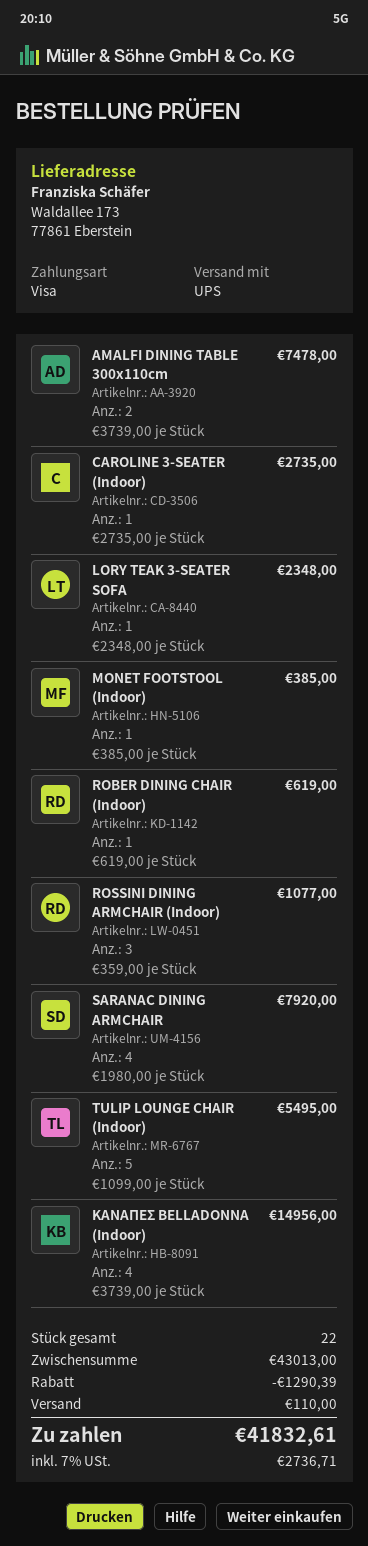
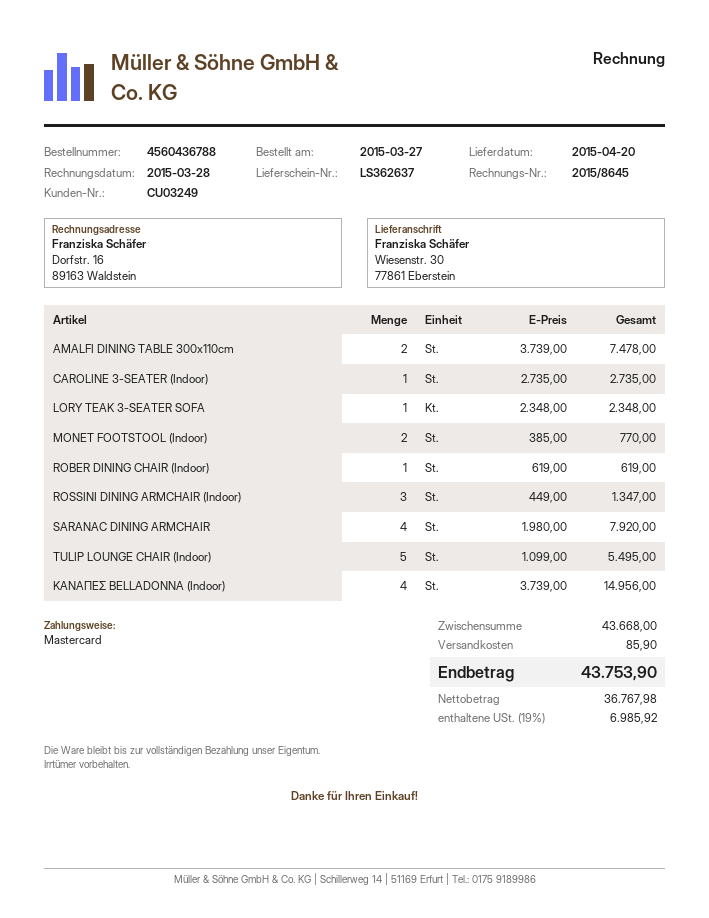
payment method: Visa -> Mastercard
ship to: Waldallee 173, 77861 Eberstein -> Wiesenstr. 30, 77861 Eberstein
MONET FOOTSTOOL (Indoor): 1 x 385.00 = 385.00 -> 2 x 385.00 = 770.00
ROSSINI DINING ARMCHAIR (Indoor): 3 x 359.00 = 1077.00 -> 3 x 449.00 = 1347.00
subtotal: 43013.00 -> 43668.00
discount: 1290.39 -> none
shipping: 110.00 -> 85.90
tax: 7% = 2736.71 -> 19% = 6985.92
total: 41832.61 -> 43753.90

